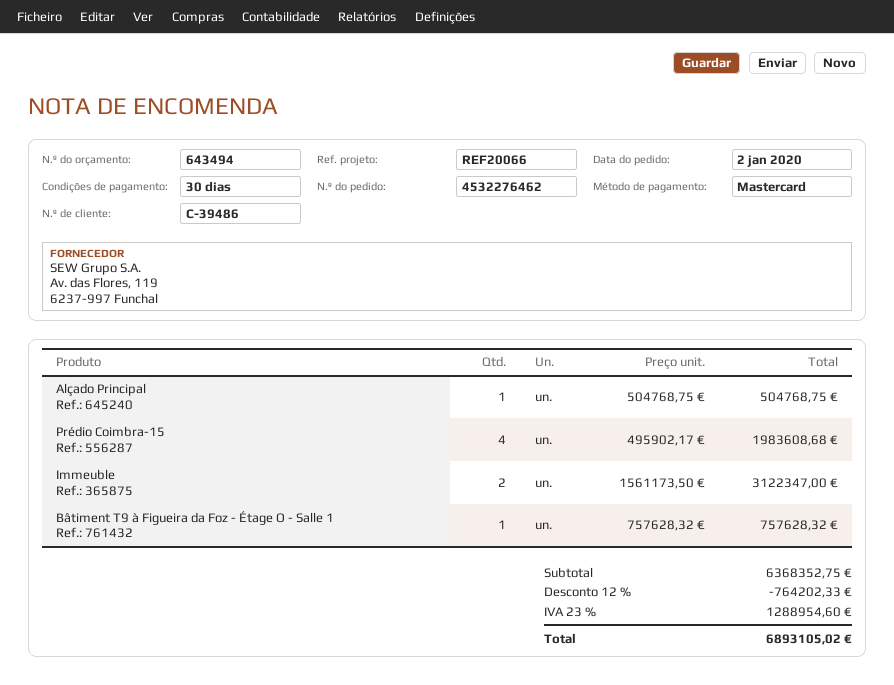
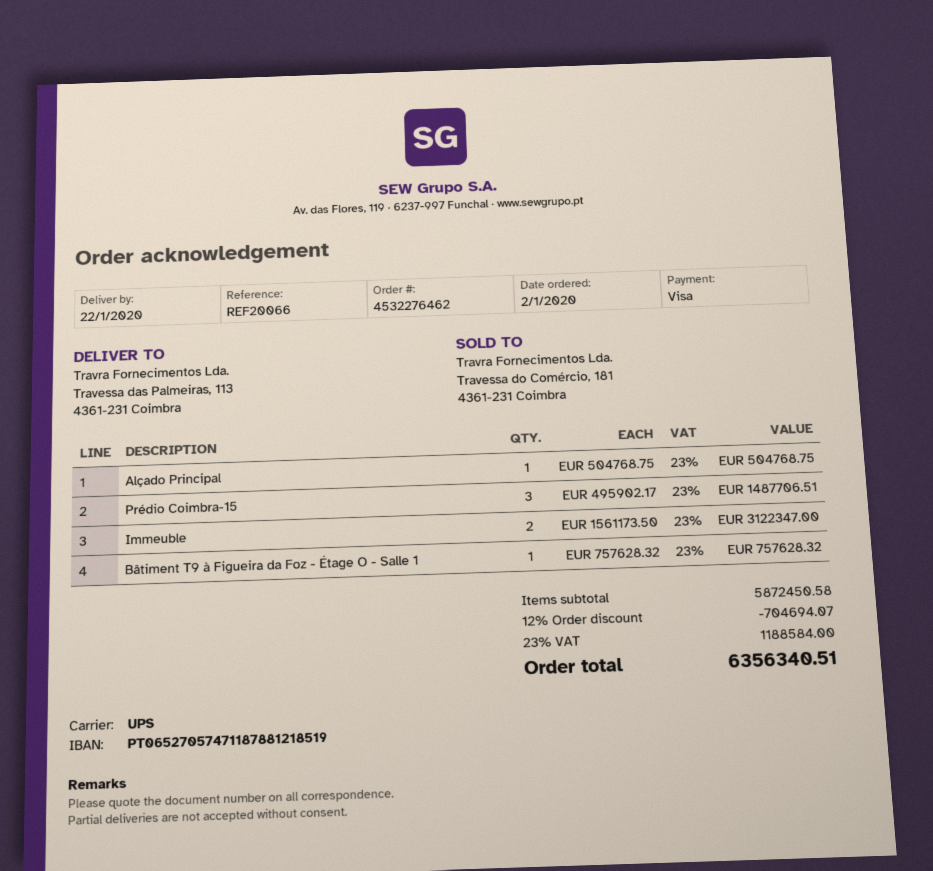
payment method: Mastercard -> Visa
Prédio Coimbra-15: 4 x 495902.17 = 1983608.68 -> 3 x 495902.17 = 1487706.51
subtotal: 6368352.75 -> 5872450.58
discount: 12% = 764202.33 -> 12% = 704694.07
tax: 23% = 1288954.60 -> 23% = 1188584.00
total: 6893105.02 -> 6356340.51

